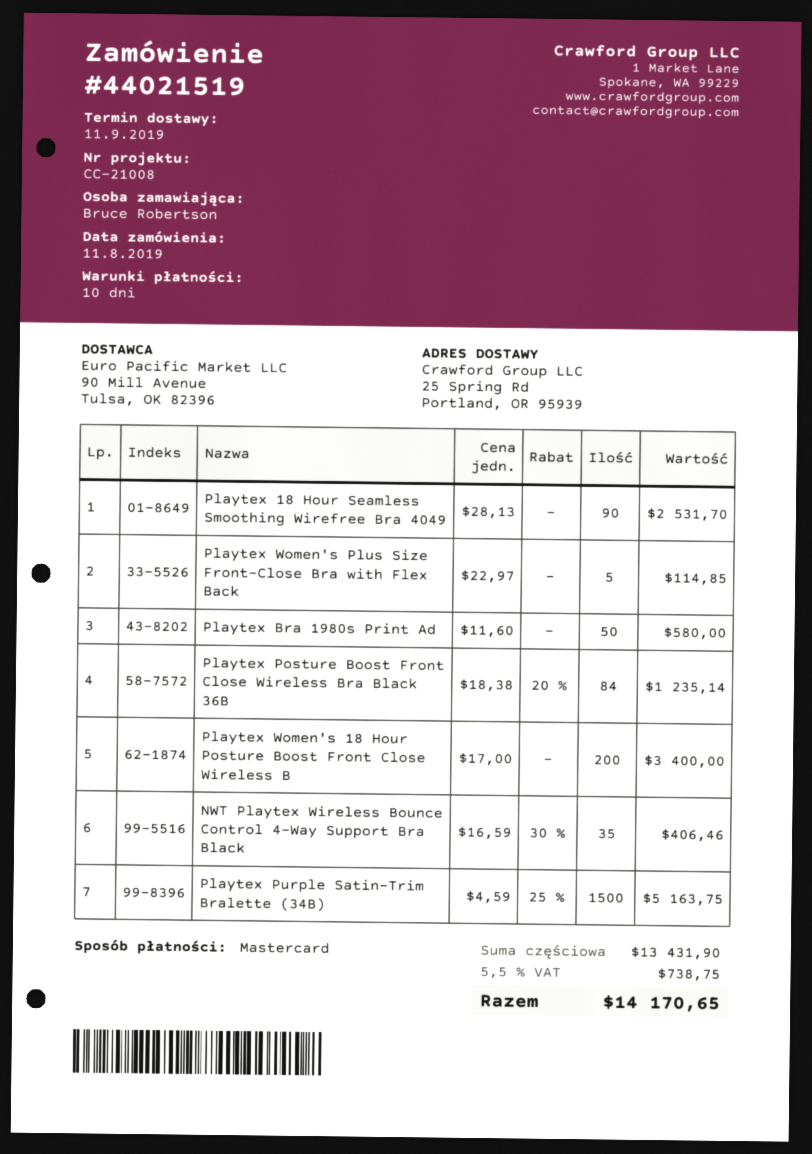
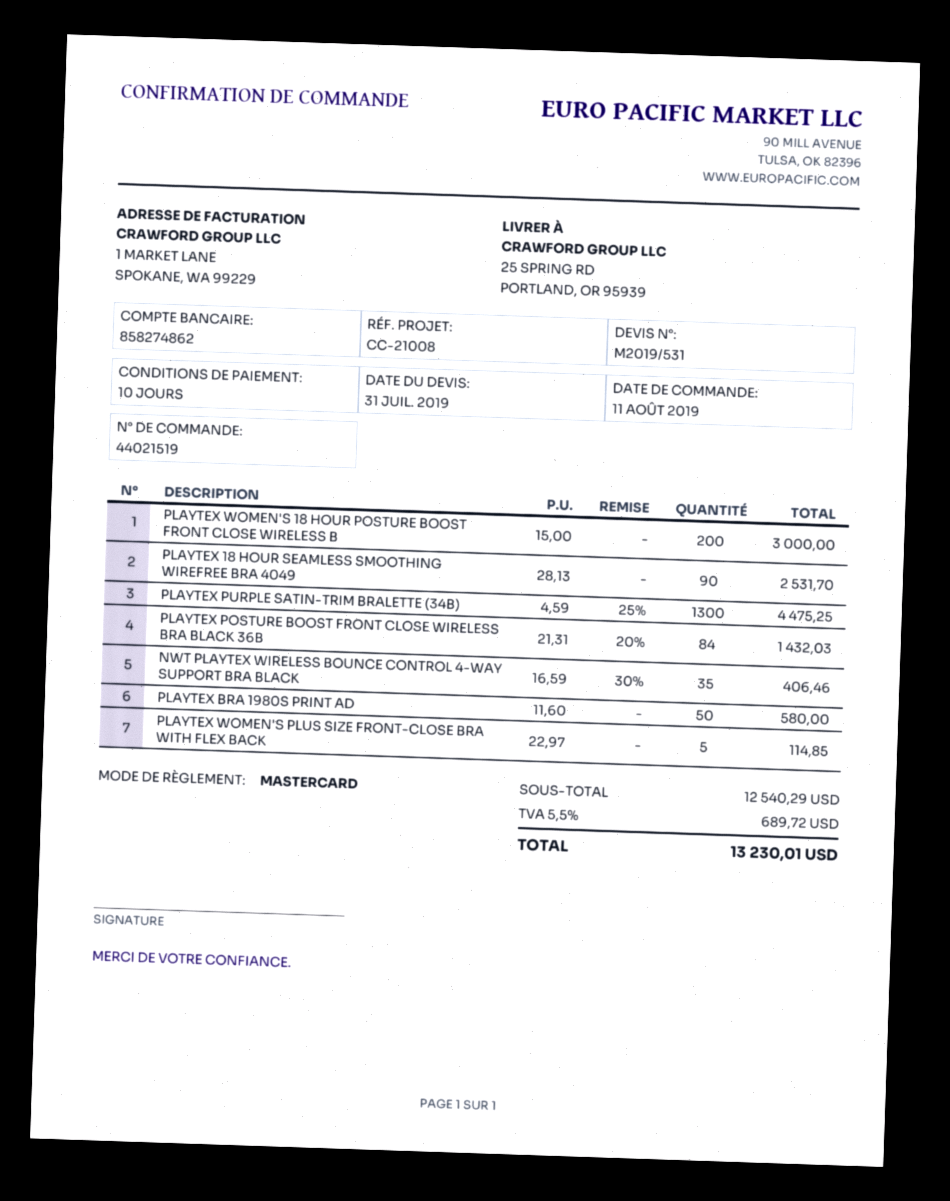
Playtex Posture Boost Front Close Wireless Bra Black 36B: 84 x 18.38 - 20% = 1235.14 -> 84 x 21.31 - 20% = 1432.03
Playtex Women's 18 Hour Posture Boost Front Close Wireless B: 200 x 17.00 = 3400.00 -> 200 x 15.00 = 3000.00
Playtex Purple Satin-Trim Bralette (34B): 1500 x 4.59 - 25% = 5163.75 -> 1300 x 4.59 - 25% = 4475.25
subtotal: 13431.90 -> 12540.29
tax: 5.5% = 738.75 -> 5.5% = 689.72
total: 14170.65 -> 13230.01

